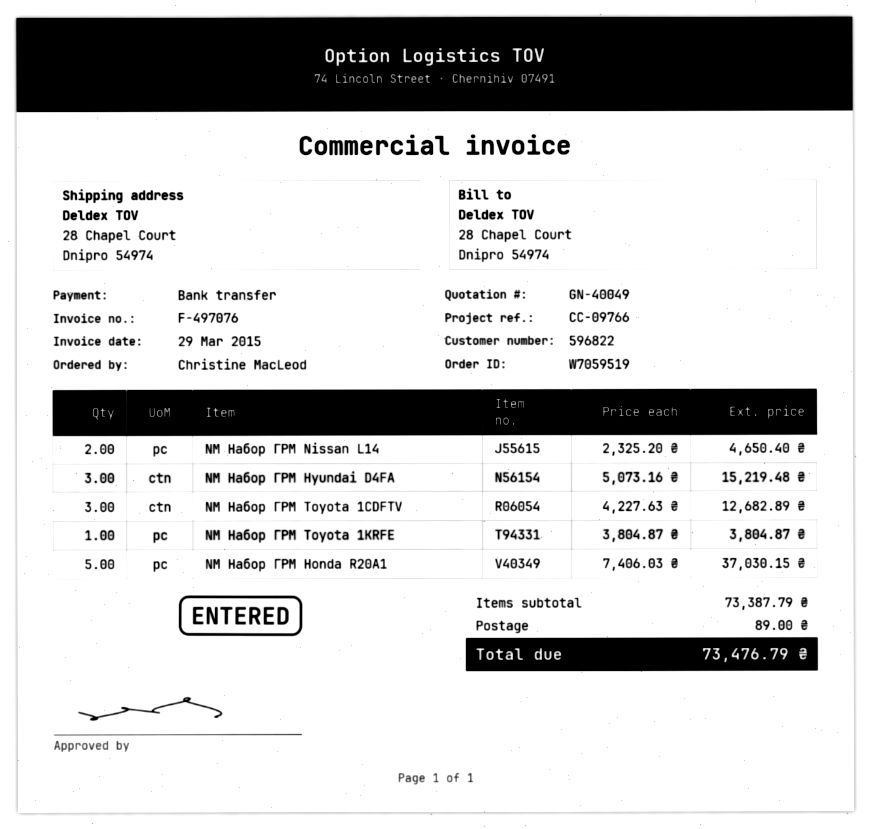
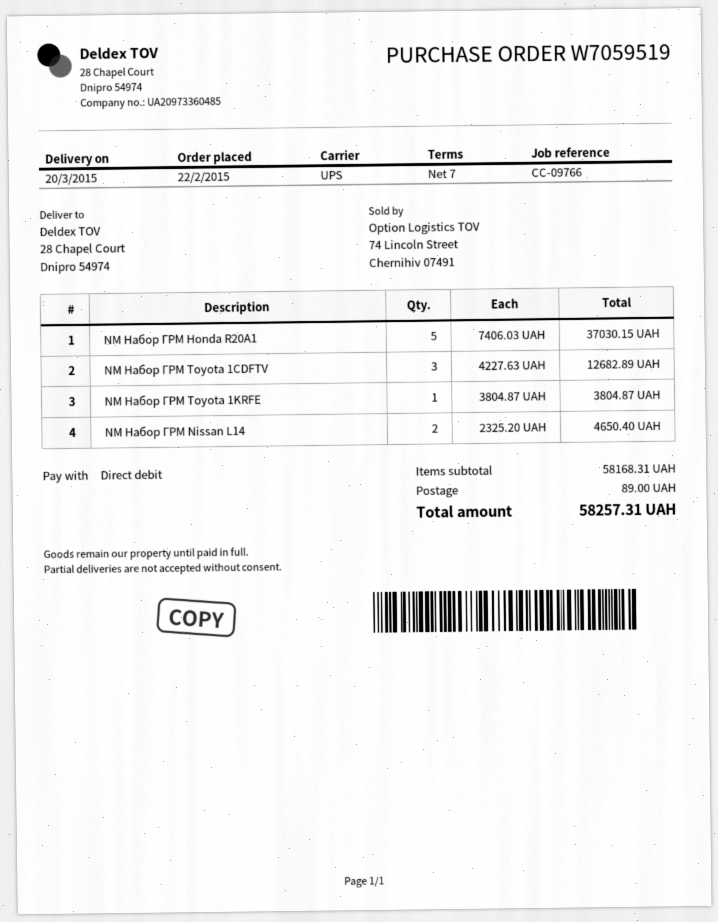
payment method: bank transfer -> direct debit
NM Набор ГРМ Hyundai D4FA: 3 x 5073.16 = 15219.48 -> none
subtotal: 73387.79 -> 58168.31
total: 73476.79 -> 58257.31

